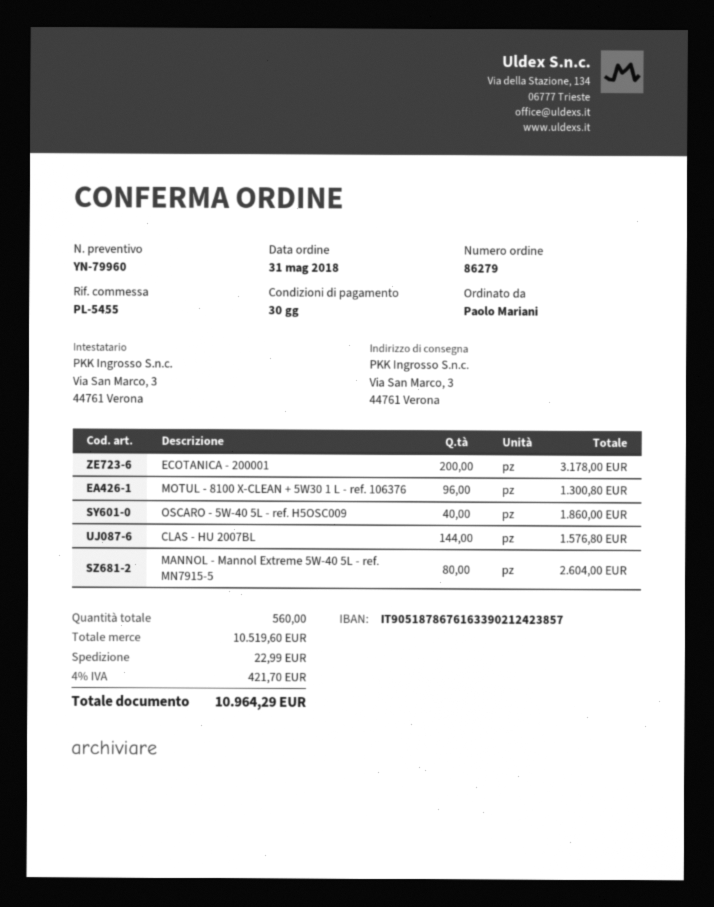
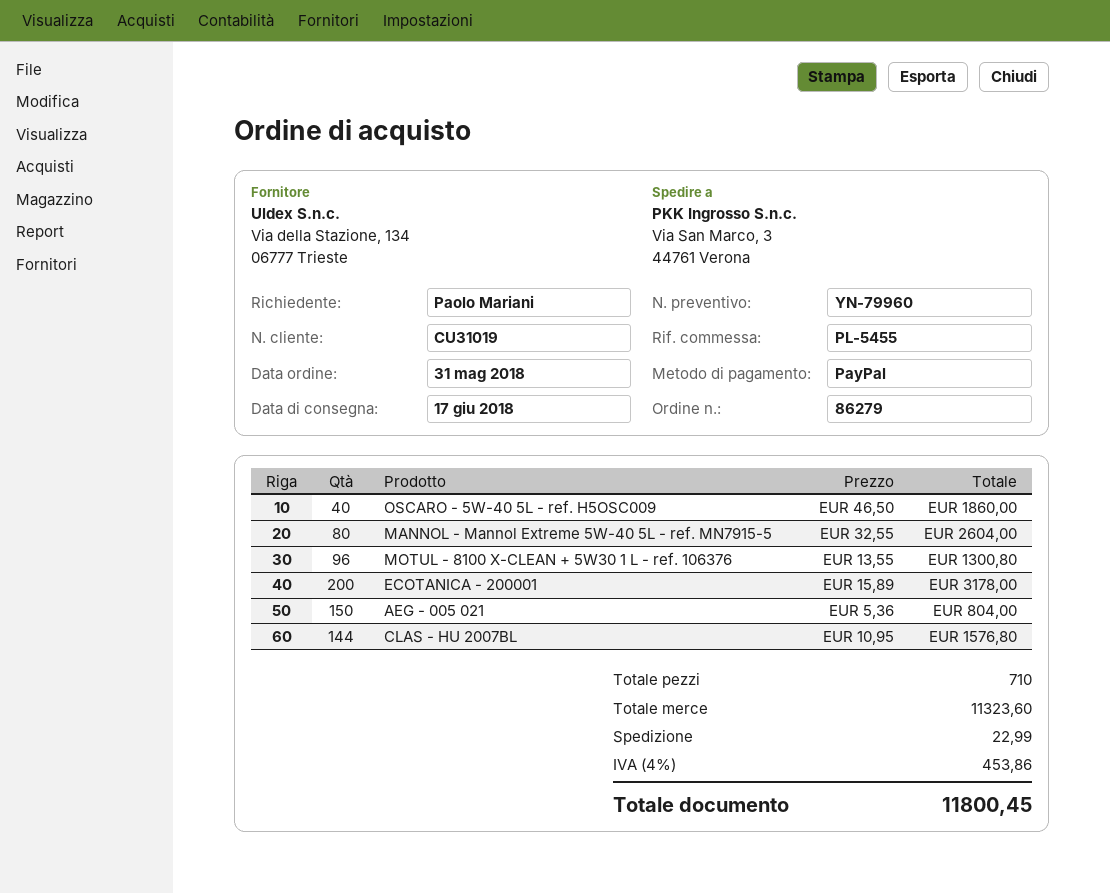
AEG - 005 021: none -> 150 for 804.00
total quantity: 560 -> 710
subtotal: 10519.60 -> 11323.60
tax: 4% = 421.70 -> 4% = 453.86
total: 10964.29 -> 11800.45

